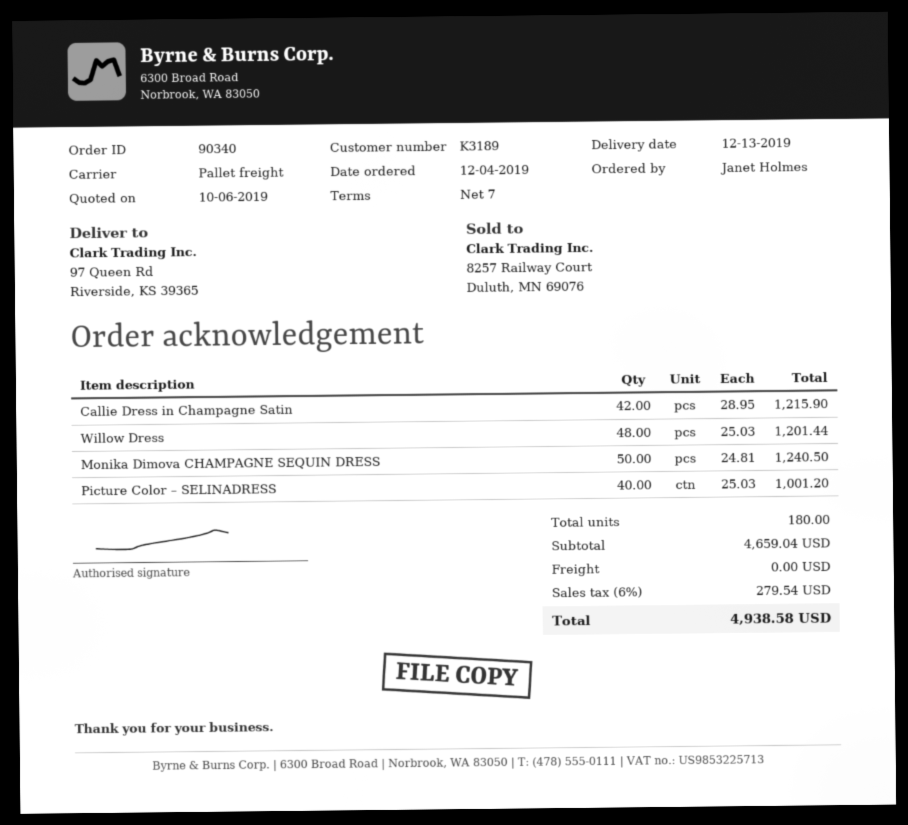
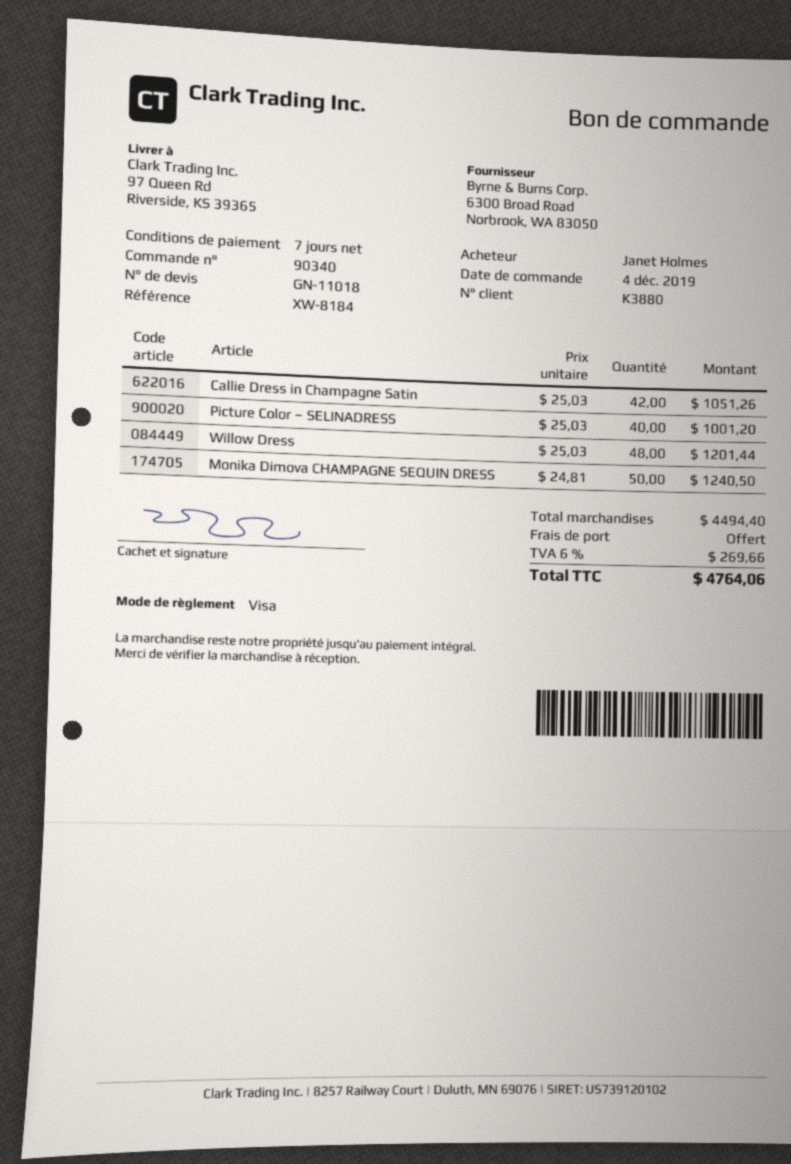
customer number: K3189 -> K3880
Callie Dress in Champagne Satin: 42 x 28.95 = 1215.90 -> 42 x 25.03 = 1051.26
subtotal: 4659.04 -> 4494.40
tax: 6% = 279.54 -> 6% = 269.66
total: 4938.58 -> 4764.06

